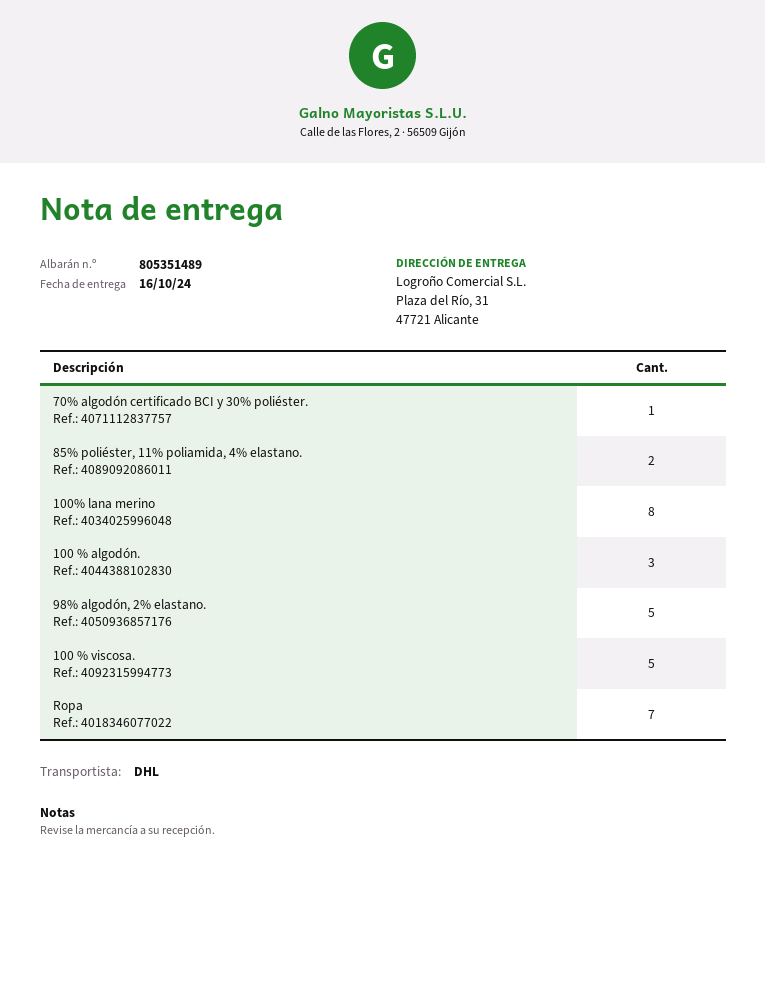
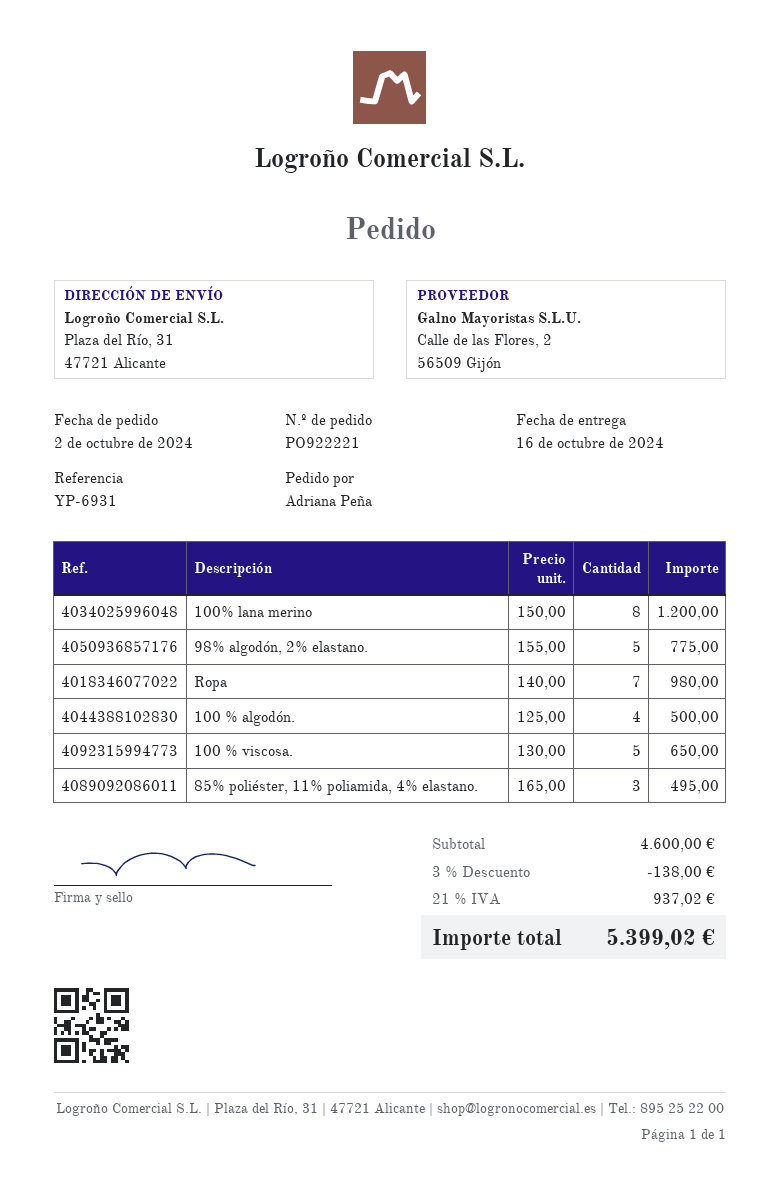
70% algodón certificado BCI y 30% poliéster.: 1 -> none
85% poliéster, 11% poliamida, 4% elastano.: 2 -> 3
100 % algodón.: 3 -> 4

